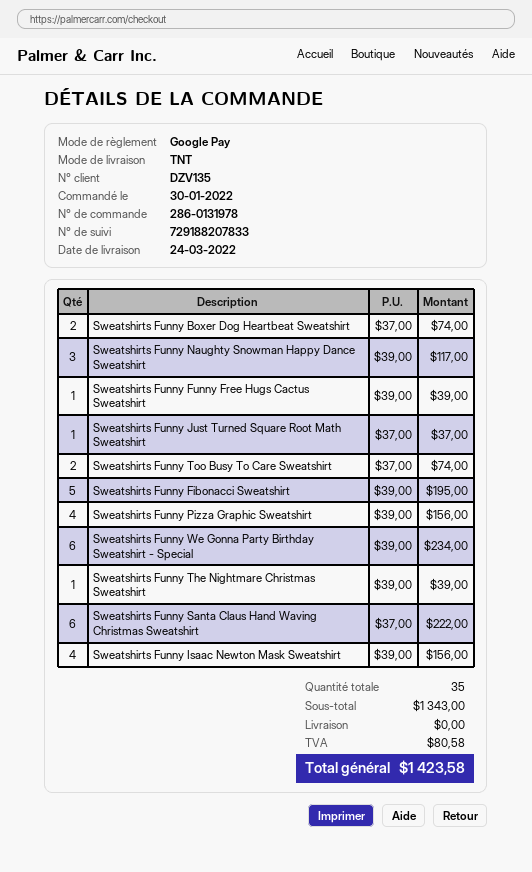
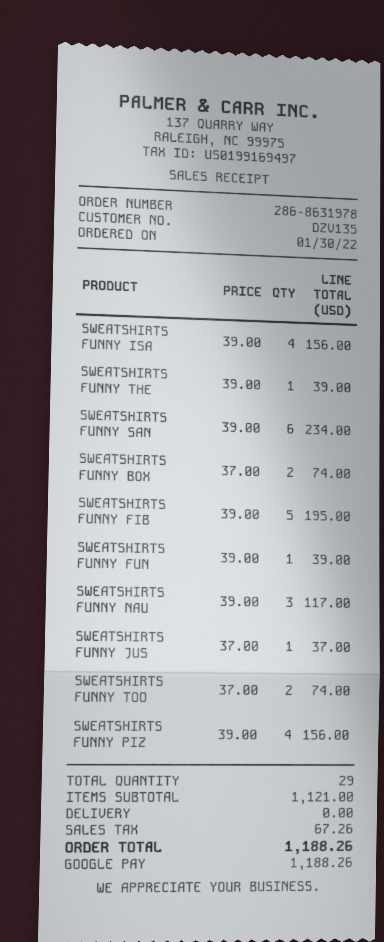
order number: 286-0131978 -> 286-8631978
Sweatshirts Funny We Gonna Party Birthday Sweatshirt - Special: 6 x 39.00 = 234.00 -> none
Sweatshirts Funny Santa Claus Hand Waving Christmas Sweatshirt: 6 x 37.00 = 222.00 -> 6 x 39.00 = 234.00
total quantity: 35 -> 29
subtotal: 1343.00 -> 1121.00
tax: 80.58 -> 67.26
total: 1423.58 -> 1188.26

